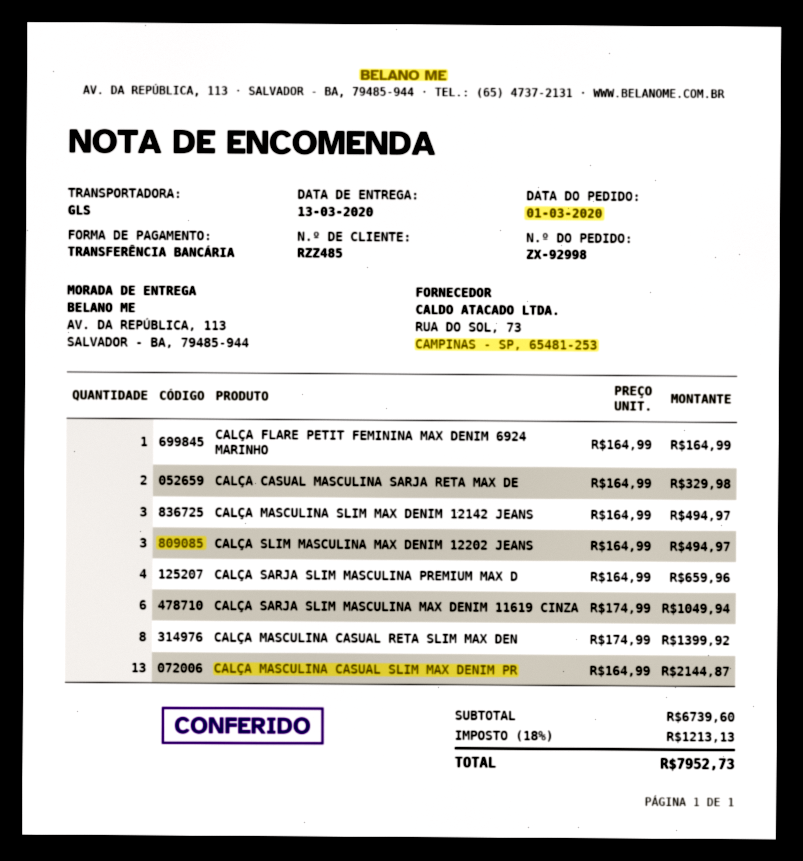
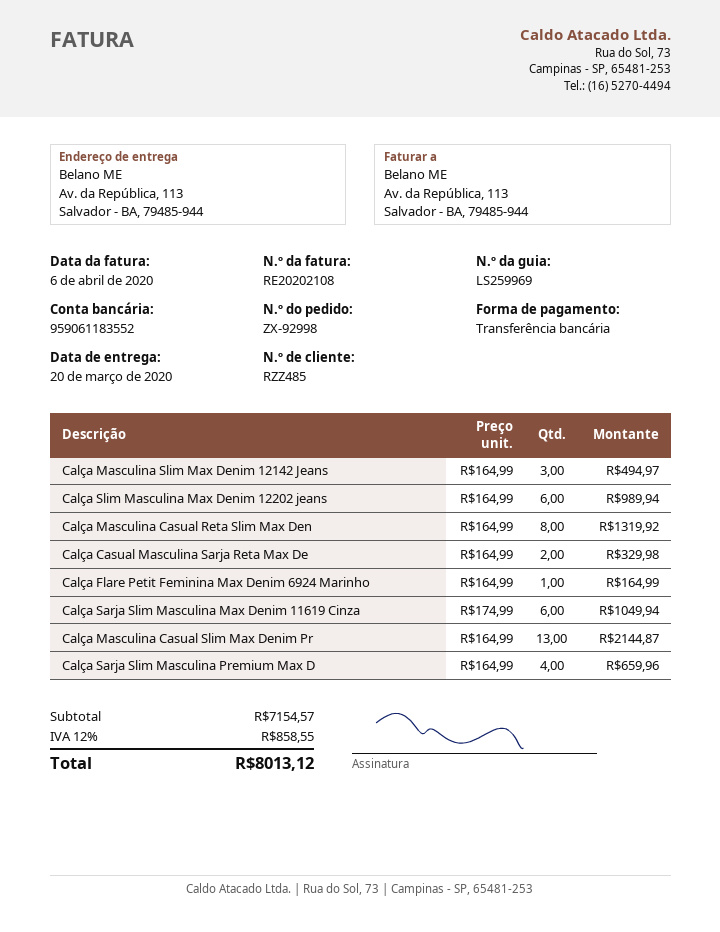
delivery date: 2020-03-13 -> 2020-03-20
CALÇA SLIM MASCULINA MAX DENIM 12202 JEANS: 3 x 164.99 = 494.97 -> 6 x 164.99 = 989.94
CALÇA MASCULINA CASUAL RETA SLIM MAX DEN: 8 x 174.99 = 1399.92 -> 8 x 164.99 = 1319.92
subtotal: 6739.60 -> 7154.57
tax: 18% = 1213.13 -> 12% = 858.55
total: 7952.73 -> 8013.12

